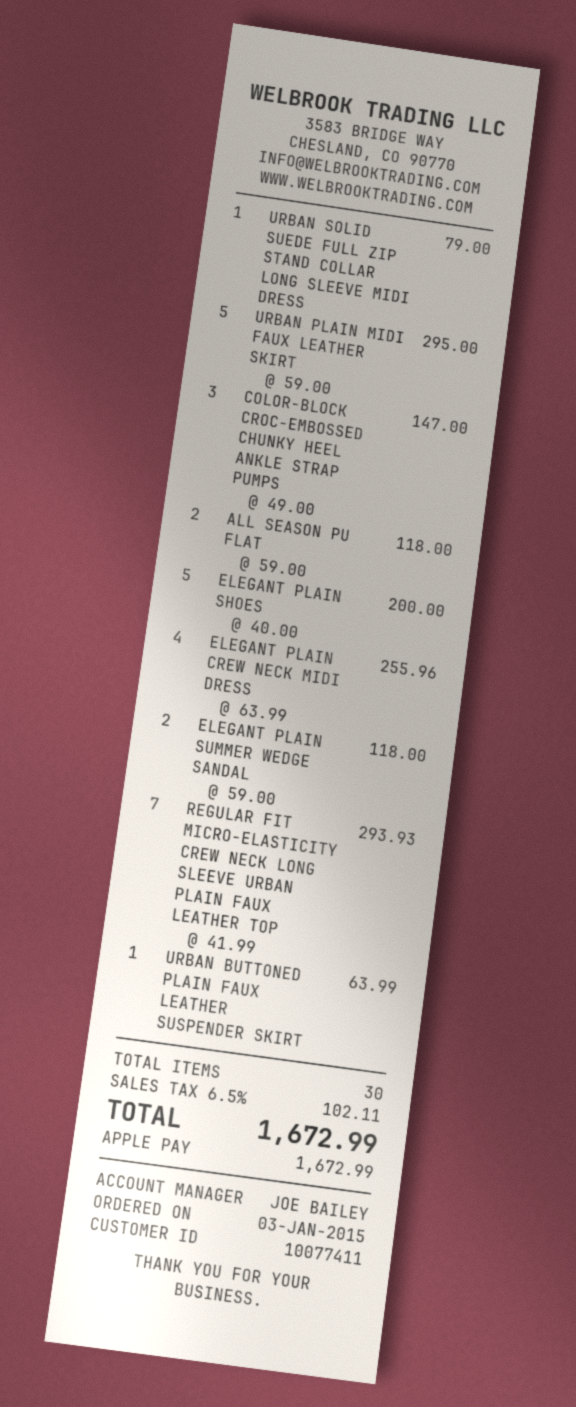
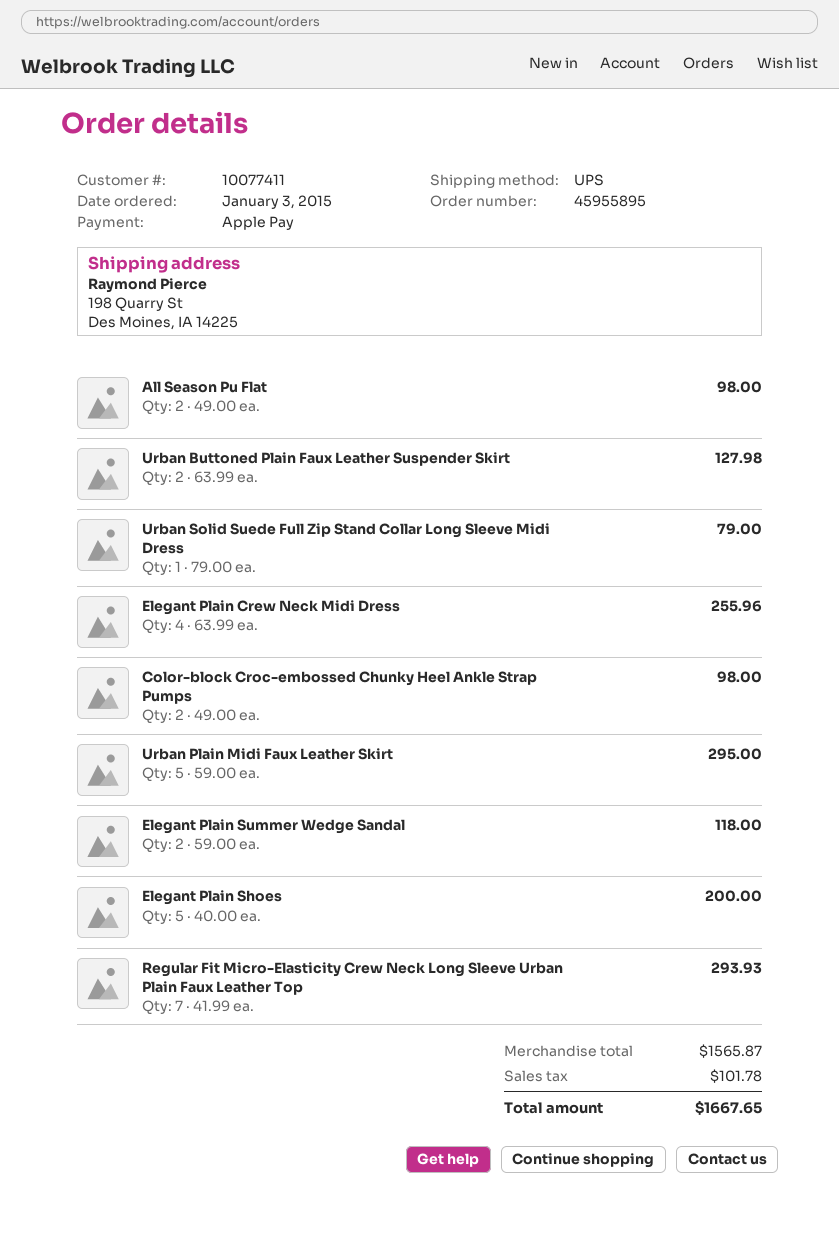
COLOR-BLOCK CROC-EMBOSSED CHUNKY HEEL ANKLE STRAP PUMPS: 3 x 49.00 = 147.00 -> 2 x 49.00 = 98.00
ALL SEASON PU FLAT: 2 x 59.00 = 118.00 -> 2 x 49.00 = 98.00
URBAN BUTTONED PLAIN FAUX LEATHER SUSPENDER SKIRT: 1 x 63.99 = 63.99 -> 2 x 63.99 = 127.98
tax: 102.11 -> 101.78
total: 1672.99 -> 1667.65

